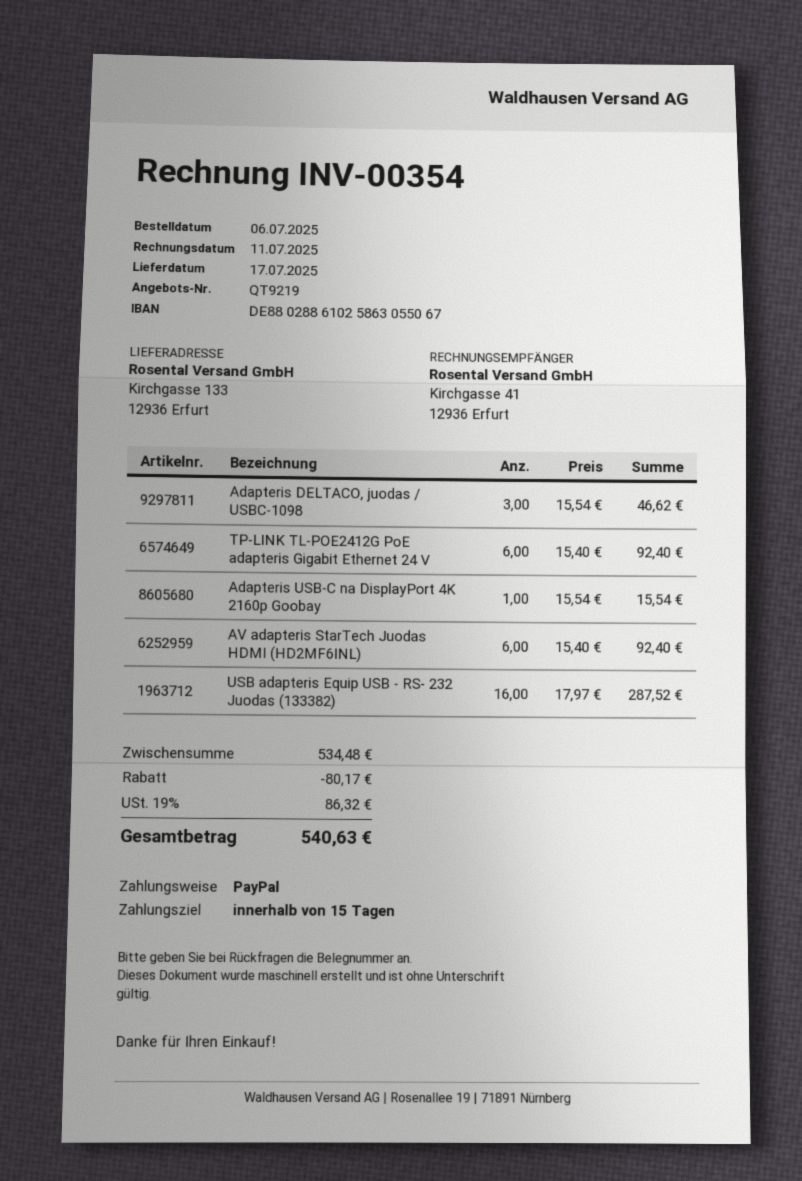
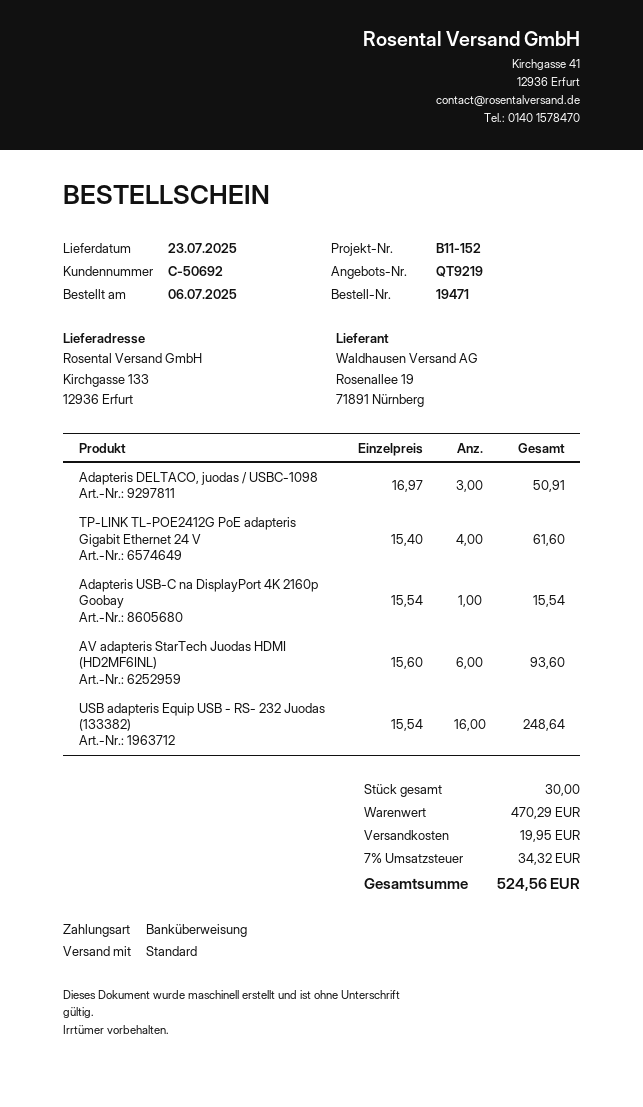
delivery date: 2025-07-17 -> 2025-07-23
payment method: PayPal -> bank transfer
Adapteris DELTACO, juodas / USBC-1098: 3 x 15.54 = 46.62 -> 3 x 16.97 = 50.91
TP-LINK TL-POE2412G PoE adapteris Gigabit Ethernet 24 V: 6 x 15.40 = 92.40 -> 4 x 15.40 = 61.60
AV adapteris StarTech Juodas HDMI (HD2MF6INL): 6 x 15.40 = 92.40 -> 6 x 15.60 = 93.60
USB adapteris Equip USB - RS- 232 Juodas (133382): 16 x 17.97 = 287.52 -> 16 x 15.54 = 248.64
subtotal: 534.48 -> 470.29
discount: 80.17 -> none
shipping: none -> 19.95
tax: 19% = 86.32 -> 7% = 34.32
total: 540.63 -> 524.56

